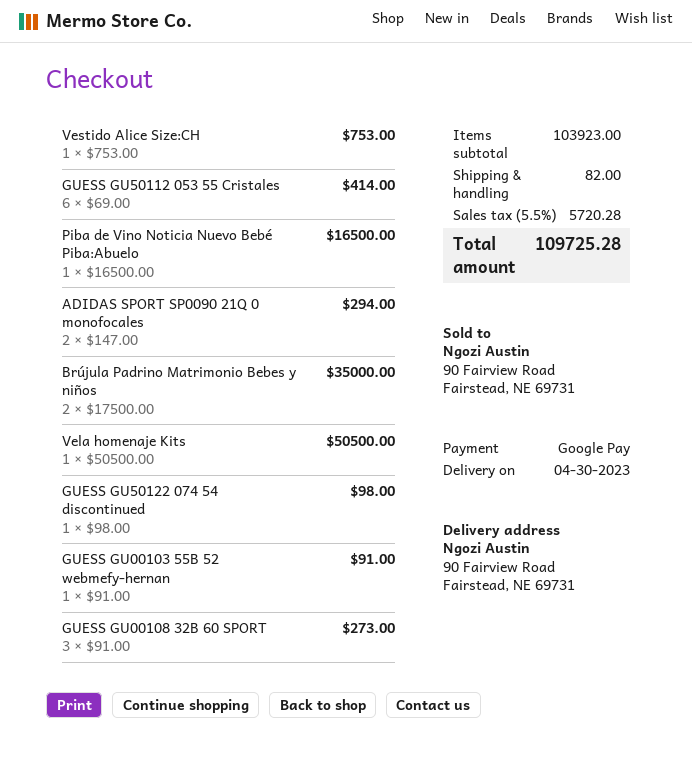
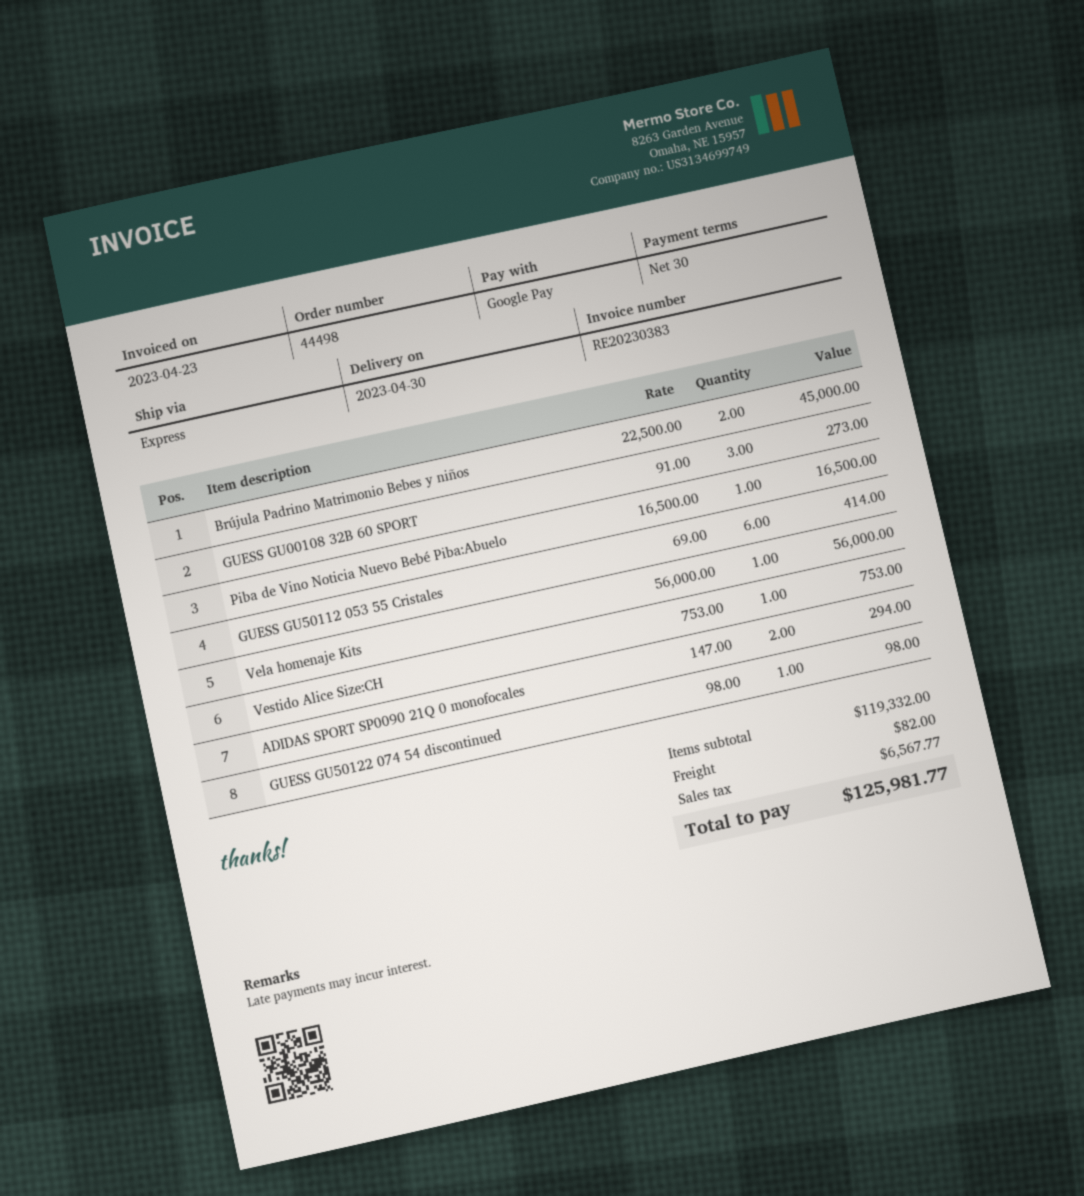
Brújula Padrino Matrimonio Bebes y niños: 2 x 17500.00 = 35000.00 -> 2 x 22500.00 = 45000.00
Vela homenaje Kits: 1 x 50500.00 = 50500.00 -> 1 x 56000.00 = 56000.00
GUESS GU00103 55B 52 webmefy-hernan: 1 x 91.00 = 91.00 -> none
subtotal: 103923.00 -> 119332.00
tax: 5720.28 -> 6567.77
total: 109725.28 -> 125981.77

